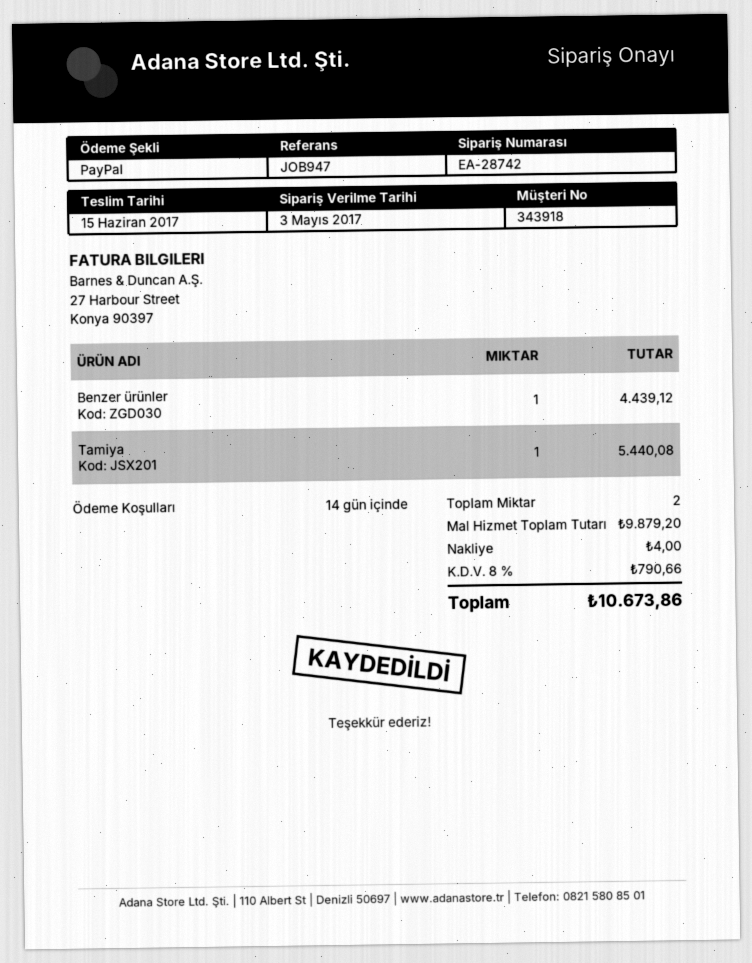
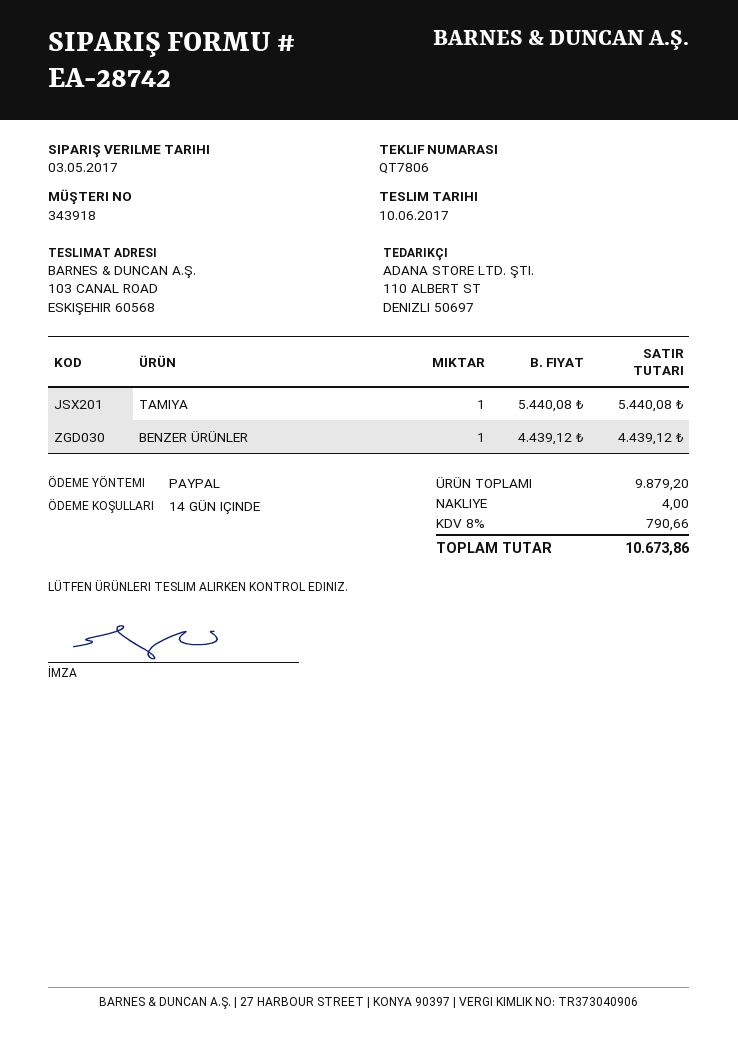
delivery date: 2017-06-15 -> 2017-06-10

